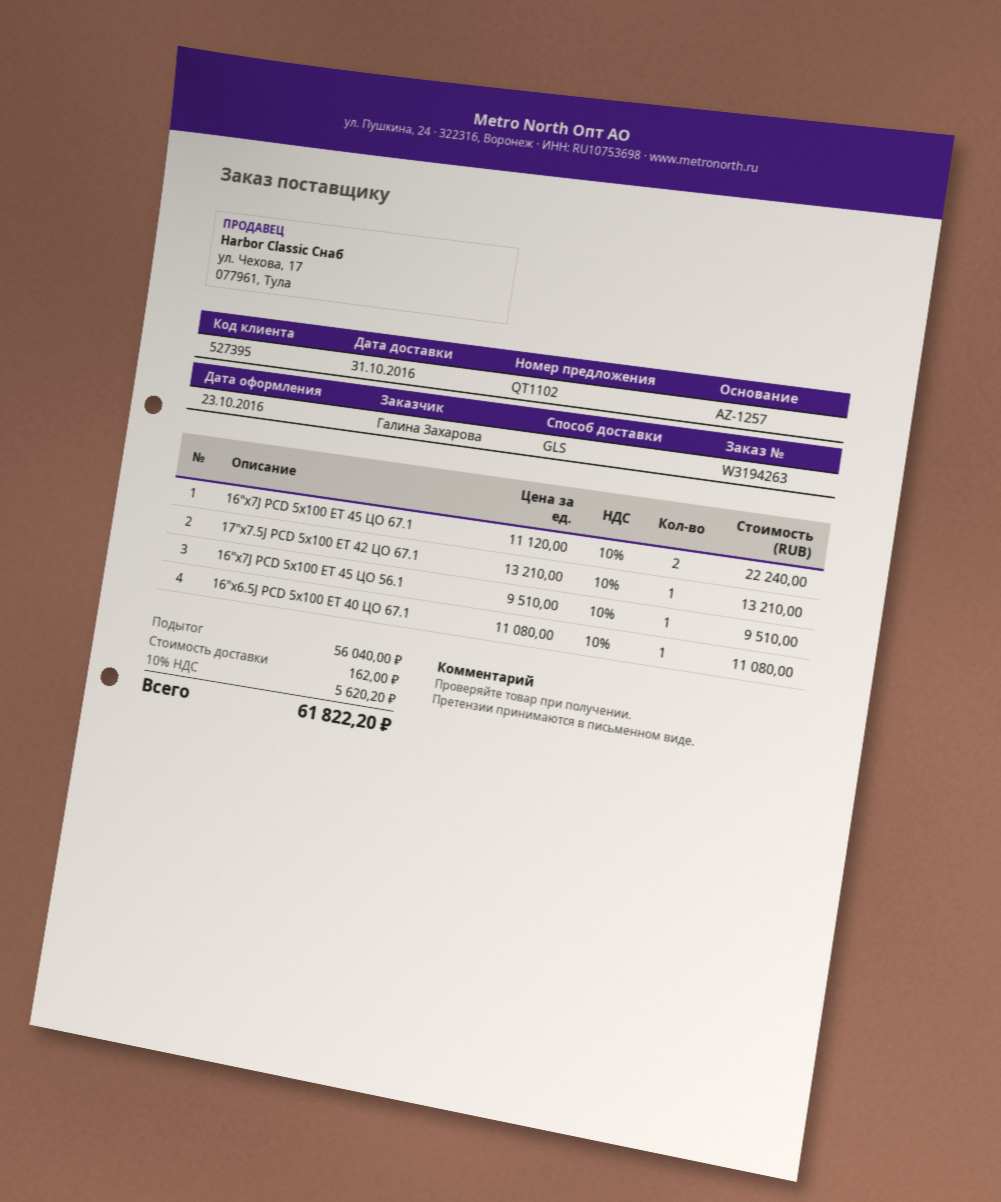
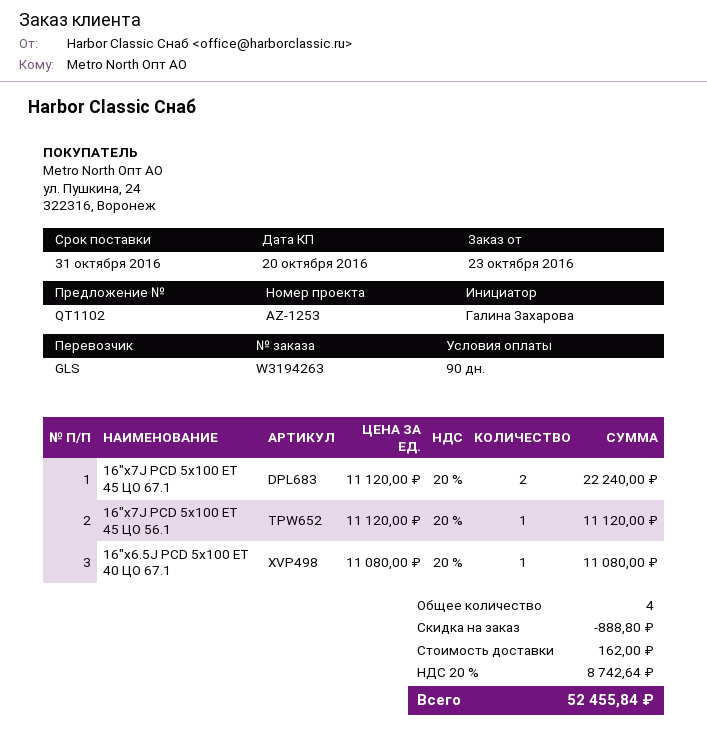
reference: AZ-1257 -> AZ-1253
17"x7.5J PCD 5x100 ЕТ 42 ЦО 67.1: 1 x 13210.00 = 13210.00 -> none
16"x7J PCD 5x100 ЕТ 45 ЦО 56.1: 1 x 9510.00 = 9510.00 -> 1 x 11120.00 = 11120.00
discount: none -> 888.80
tax: 10% = 5620.20 -> 20% = 8742.64
total: 61822.20 -> 52455.84

